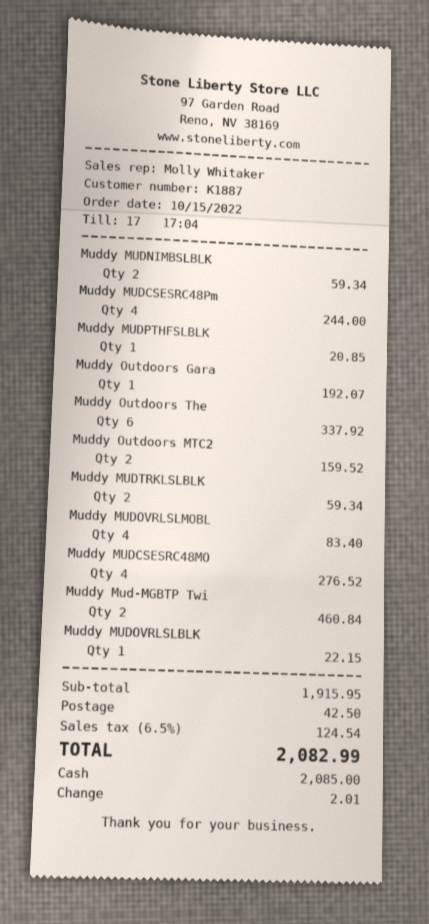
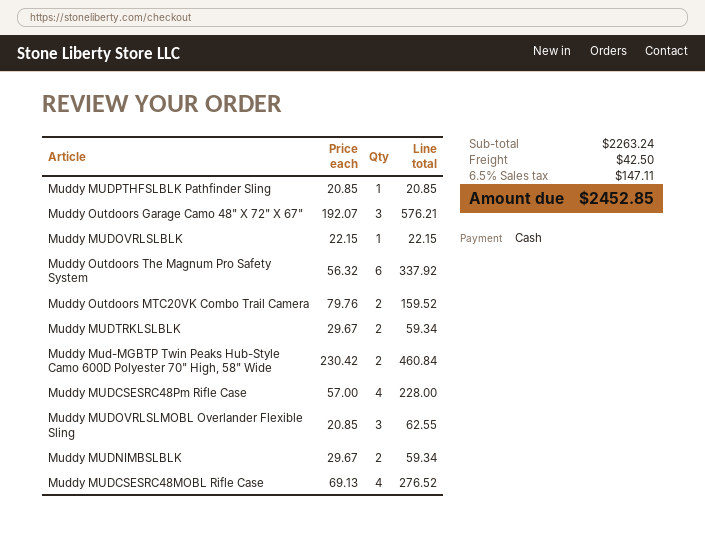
Muddy MUDCSESRC48Pm: 4 for 244.00 -> 4 for 228.00
Muddy Outdoors Gara: 1 for 192.07 -> 3 for 576.21
Muddy MUDOVRLSLMOBL: 4 for 83.40 -> 3 for 62.55
subtotal: 1915.95 -> 2263.24
tax: 6.5% = 124.54 -> 6.5% = 147.11
total: 2082.99 -> 2452.85

